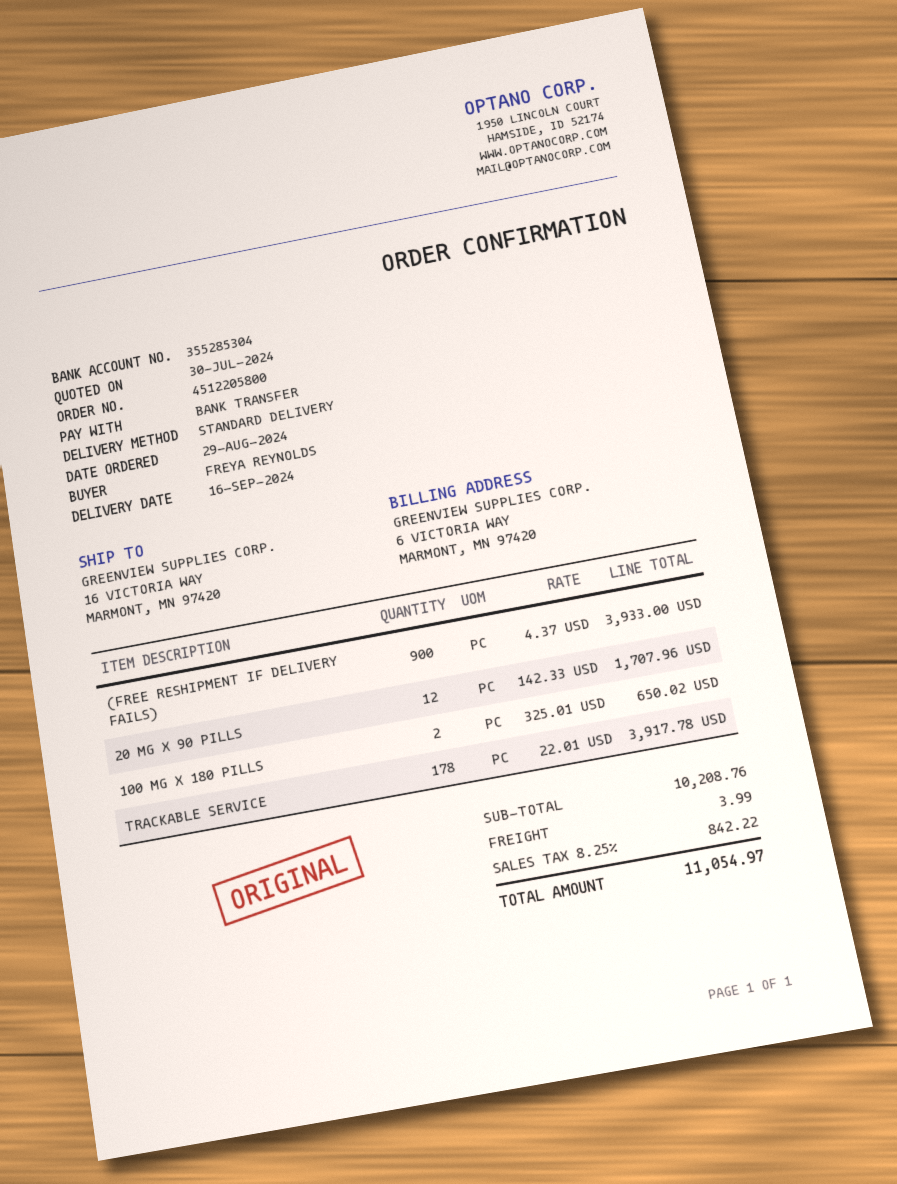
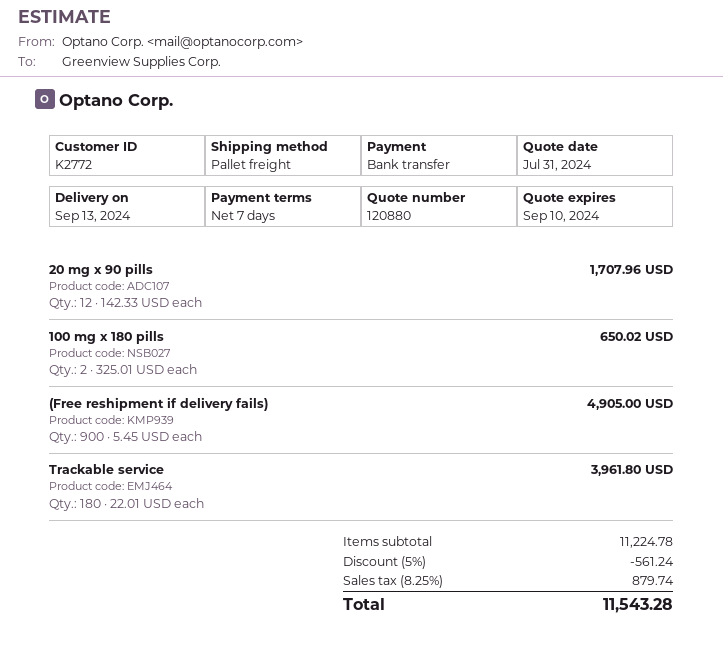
quote date: 2024-07-30 -> 2024-07-31
delivery date: 2024-09-16 -> 2024-09-13
shipping method: standard -> pallet freight
(FREE RESHIPMENT IF DELIVERY FAILS): 900 x 4.37 = 3933.00 -> 900 x 5.45 = 4905.00
TRACKABLE SERVICE: 178 x 22.01 = 3917.78 -> 180 x 22.01 = 3961.80
subtotal: 10208.76 -> 11224.78
discount: none -> 5% = 561.24
shipping: 3.99 -> none
tax: 8.25% = 842.22 -> 8.25% = 879.74
total: 11054.97 -> 11543.28

